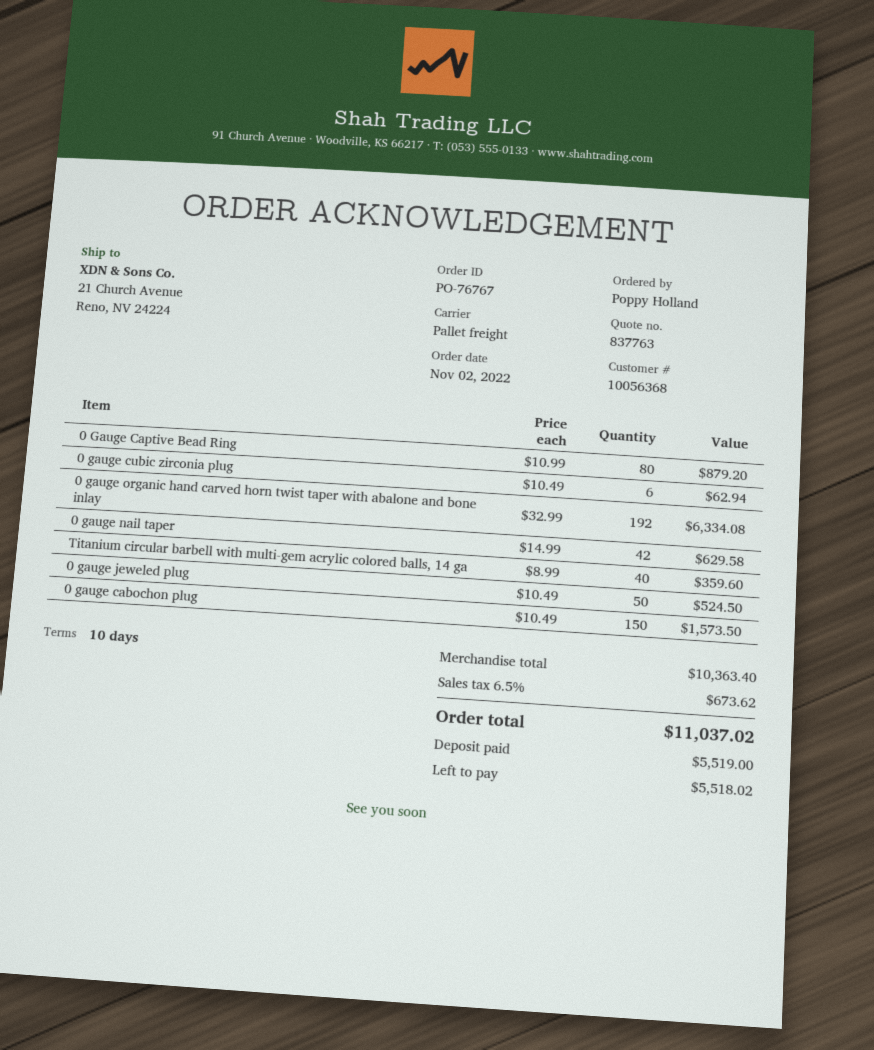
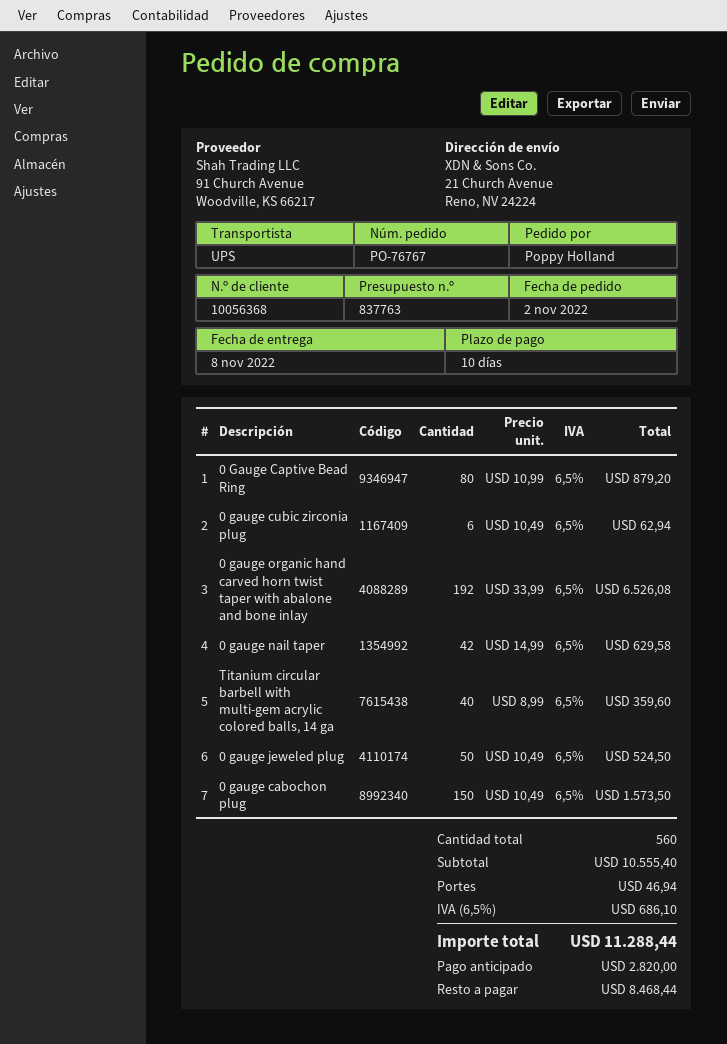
shipping method: pallet freight -> UPS
0 gauge organic hand carved horn twist taper with abalone and bone inlay: 192 x 32.99 = 6334.08 -> 192 x 33.99 = 6526.08
subtotal: 10363.40 -> 10555.40
shipping: none -> 46.94
tax: 6.5% = 673.62 -> 6.5% = 686.10
total: 11037.02 -> 11288.44
deposit: 5519.00 -> 2820.00
balance: 5518.02 -> 8468.44

